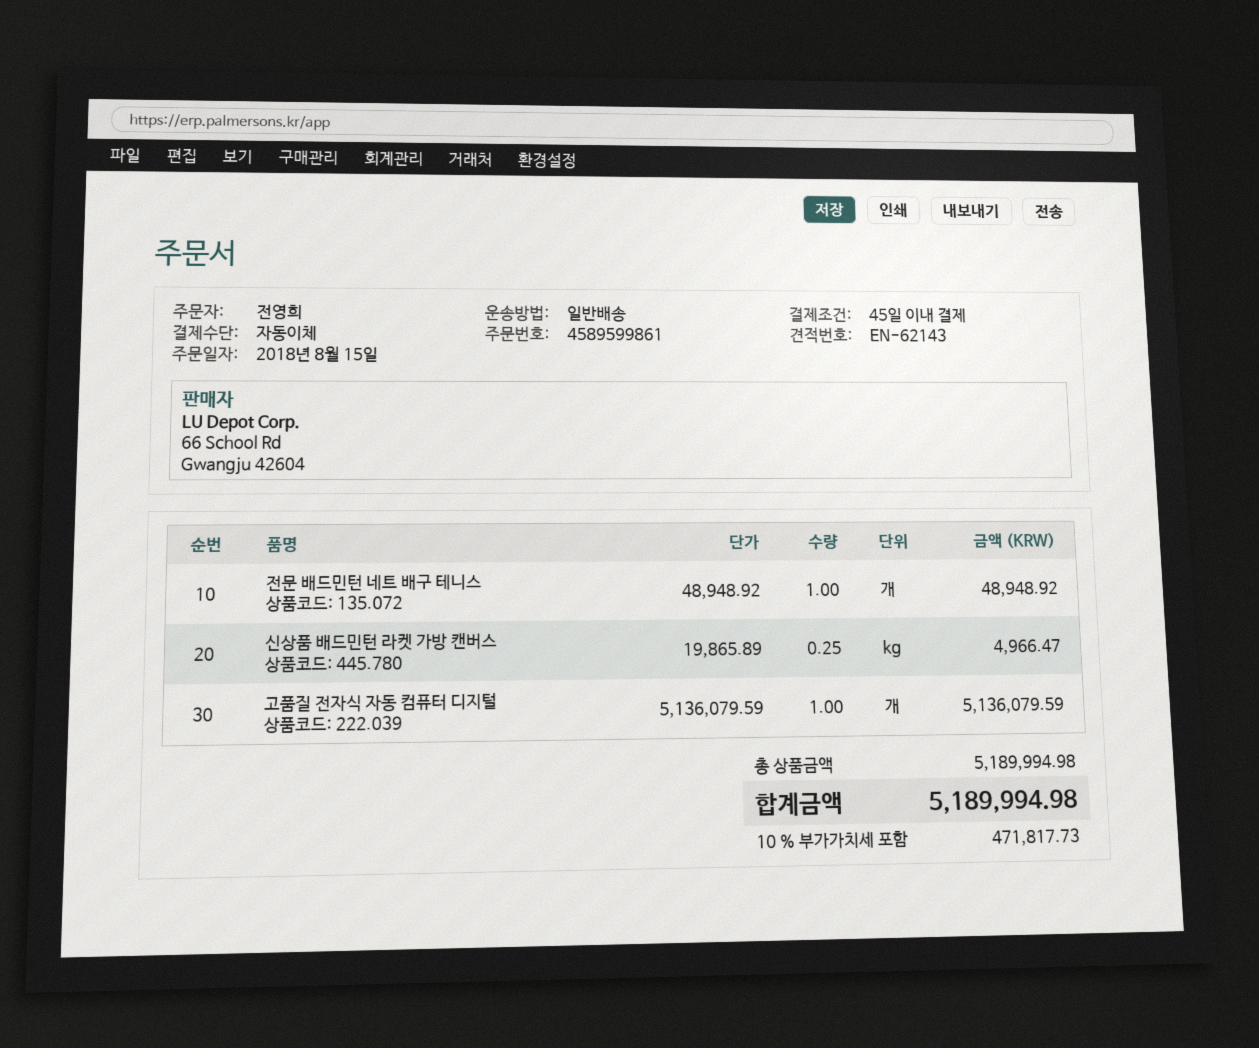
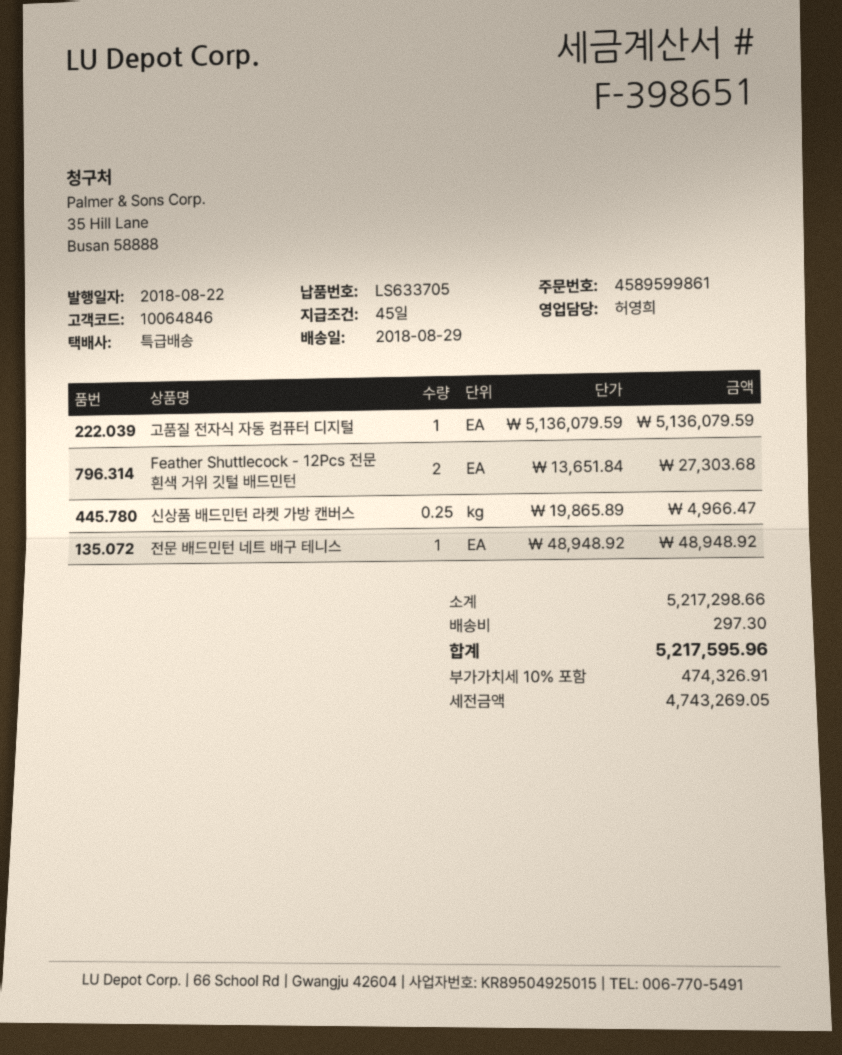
shipping method: standard -> express
Feather Shuttlecock - 12Pcs 전문 흰색 거위 깃털 배드민턴: none -> 2 x 13651.84 = 27303.68
subtotal: 5189994.98 -> 5217298.66
shipping: none -> 297.30
tax: 10% = 471817.73 -> 10% = 474326.91
total: 5189994.98 -> 5217595.96

